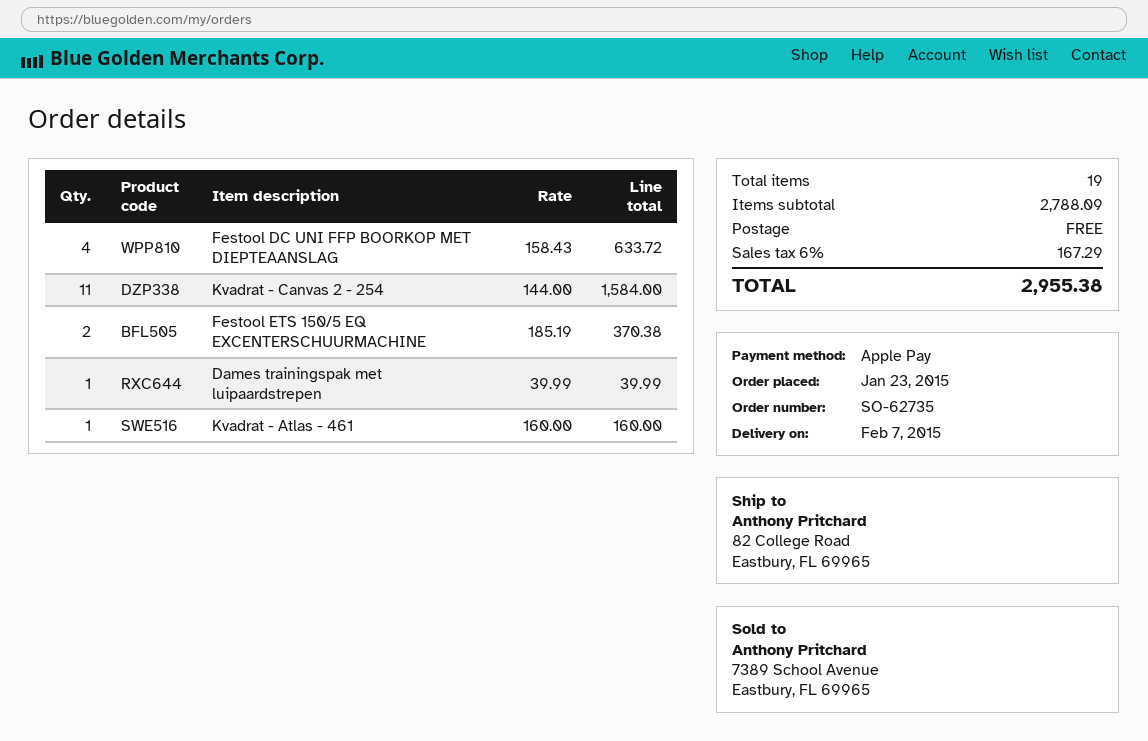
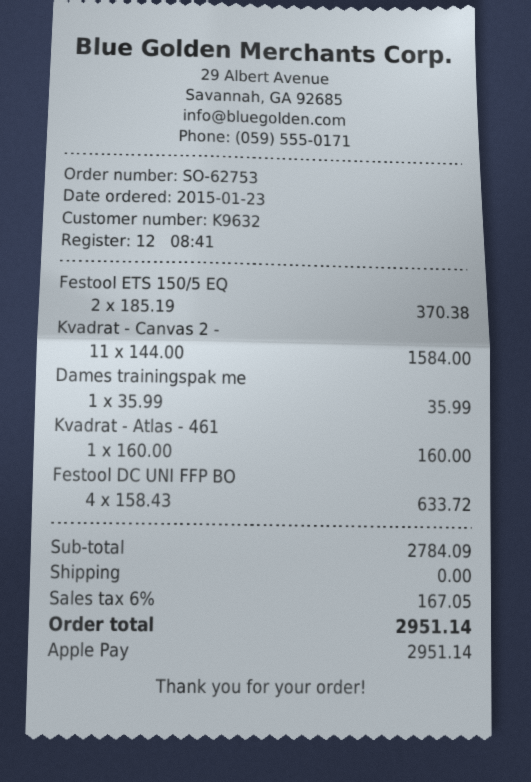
order number: SO-62735 -> SO-62753
Dames trainingspak met luipaardstrepen: 1 x 39.99 = 39.99 -> 1 x 35.99 = 35.99
subtotal: 2788.09 -> 2784.09
tax: 6% = 167.29 -> 6% = 167.05
total: 2955.38 -> 2951.14

